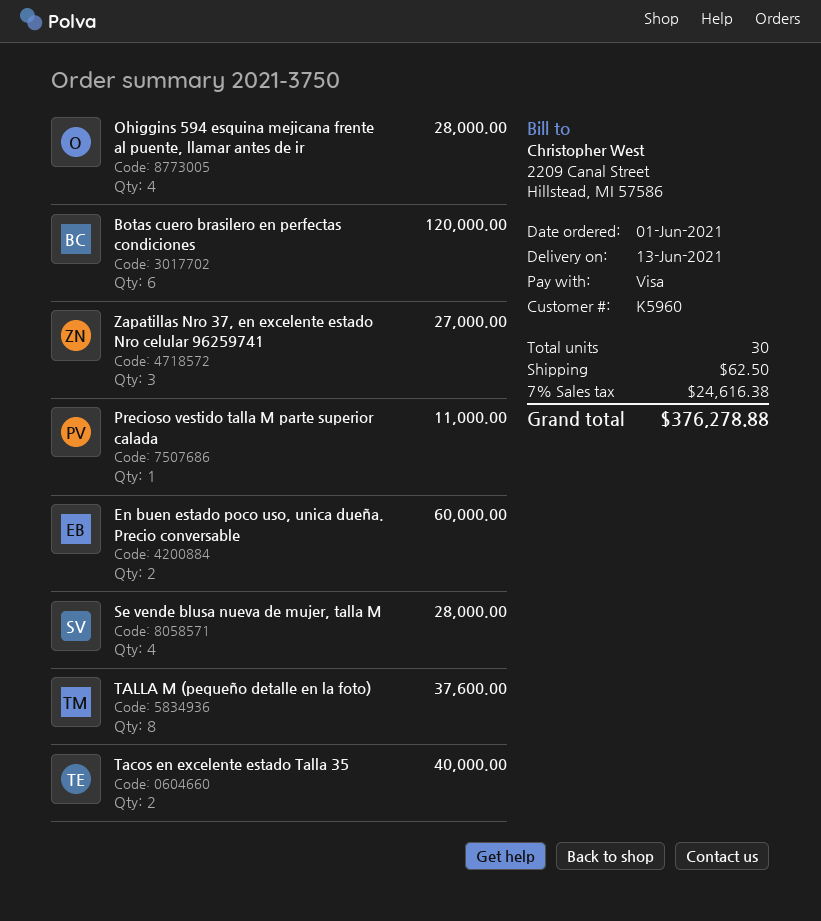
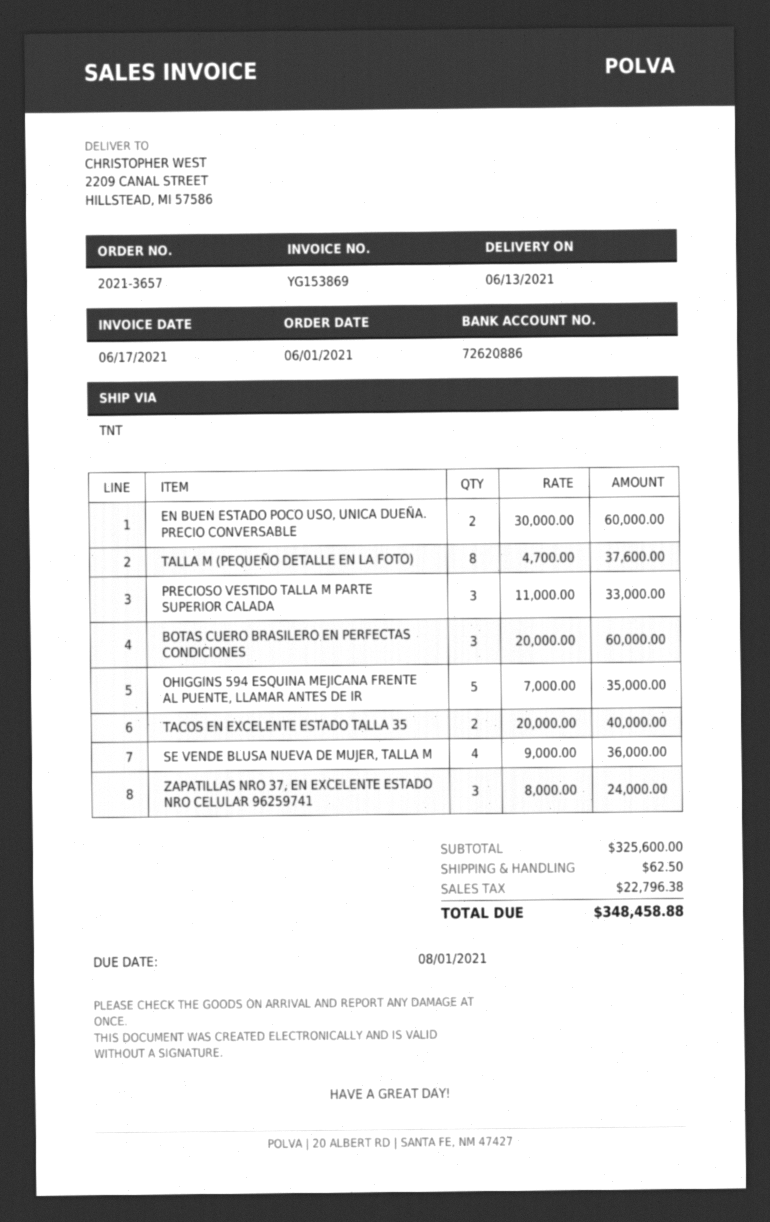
order number: 2021-3750 -> 2021-3657
Ohiggins 594 esquina mejicana frente al puente, llamar antes de ir: 4 for 28000.00 -> 5 for 35000.00
Botas cuero brasilero en perfectas condiciones: 6 for 120000.00 -> 3 for 60000.00
Zapatillas Nro 37, en excelente estado Nro celular 96259741: 3 for 27000.00 -> 3 for 24000.00
Precioso vestido talla M parte superior calada: 1 for 11000.00 -> 3 for 33000.00
Se vende blusa nueva de mujer, talla M: 4 for 28000.00 -> 4 for 36000.00
tax: 24616.38 -> 22796.38
total: 376278.88 -> 348458.88

